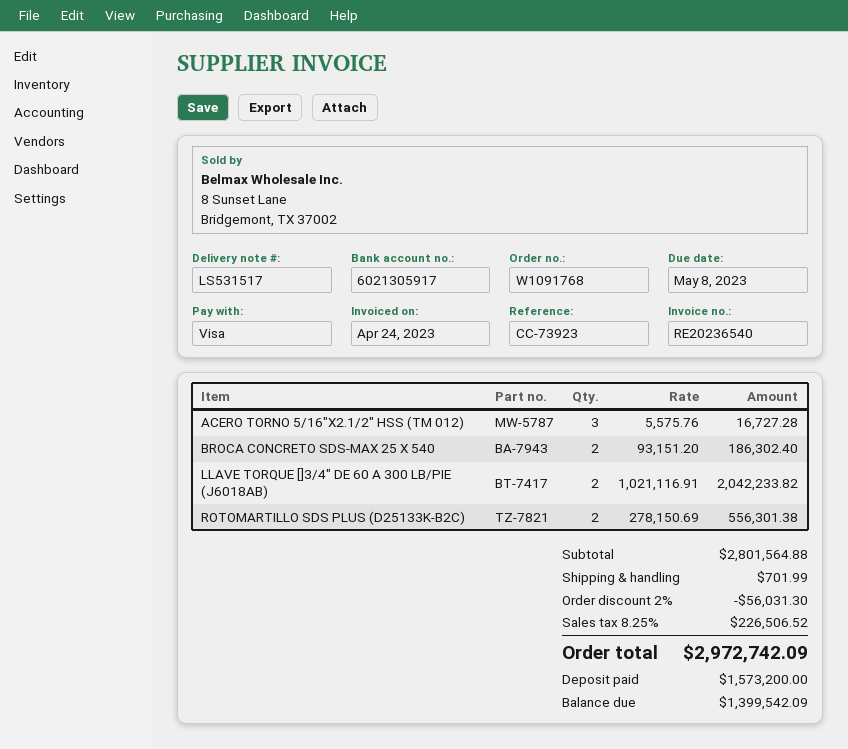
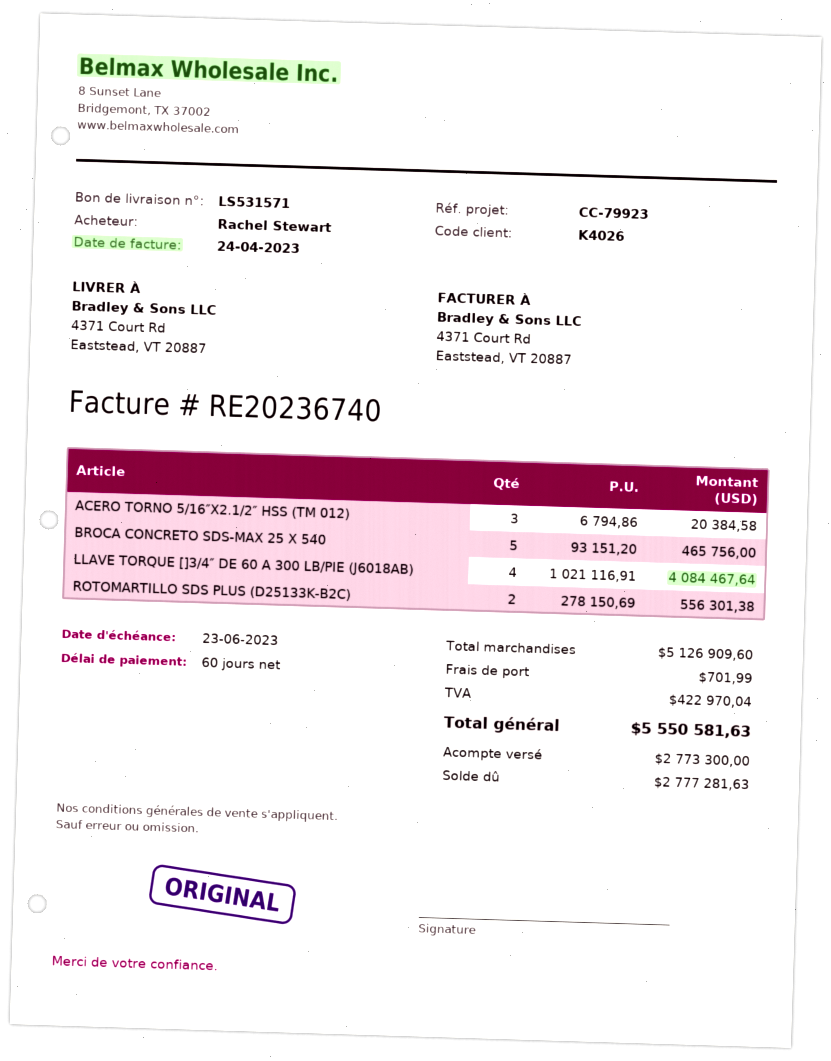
delivery note number: LS531517 -> LS531571
invoice number: RE20236540 -> RE20236740
due date: 2023-05-08 -> 2023-06-23
reference: CC-73923 -> CC-79923
ACERO TORNO 5/16″X2.1/2″ HSS (TM 012): 3 x 5575.76 = 16727.28 -> 3 x 6794.86 = 20384.58
BROCA CONCRETO SDS-MAX 25 X 540: 2 x 93151.20 = 186302.40 -> 5 x 93151.20 = 465756.00
LLAVE TORQUE []3/4″ DE 60 A 300 LB/PIE (J6018AB): 2 x 1021116.91 = 2042233.82 -> 4 x 1021116.91 = 4084467.64
subtotal: 2801564.88 -> 5126909.60
discount: 2% = 56031.30 -> none
tax: 226506.52 -> 422970.04
total: 2972742.09 -> 5550581.63
deposit: 1573200.00 -> 2773300.00
balance: 1399542.09 -> 2777281.63

